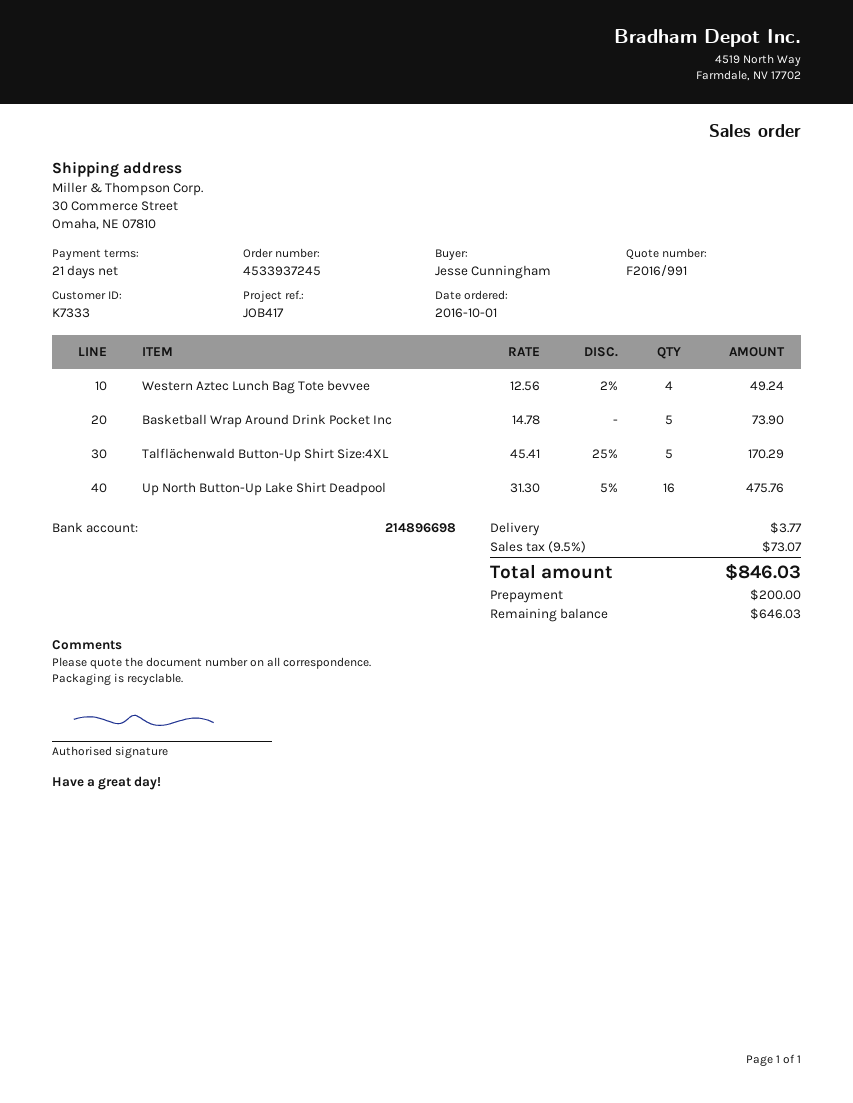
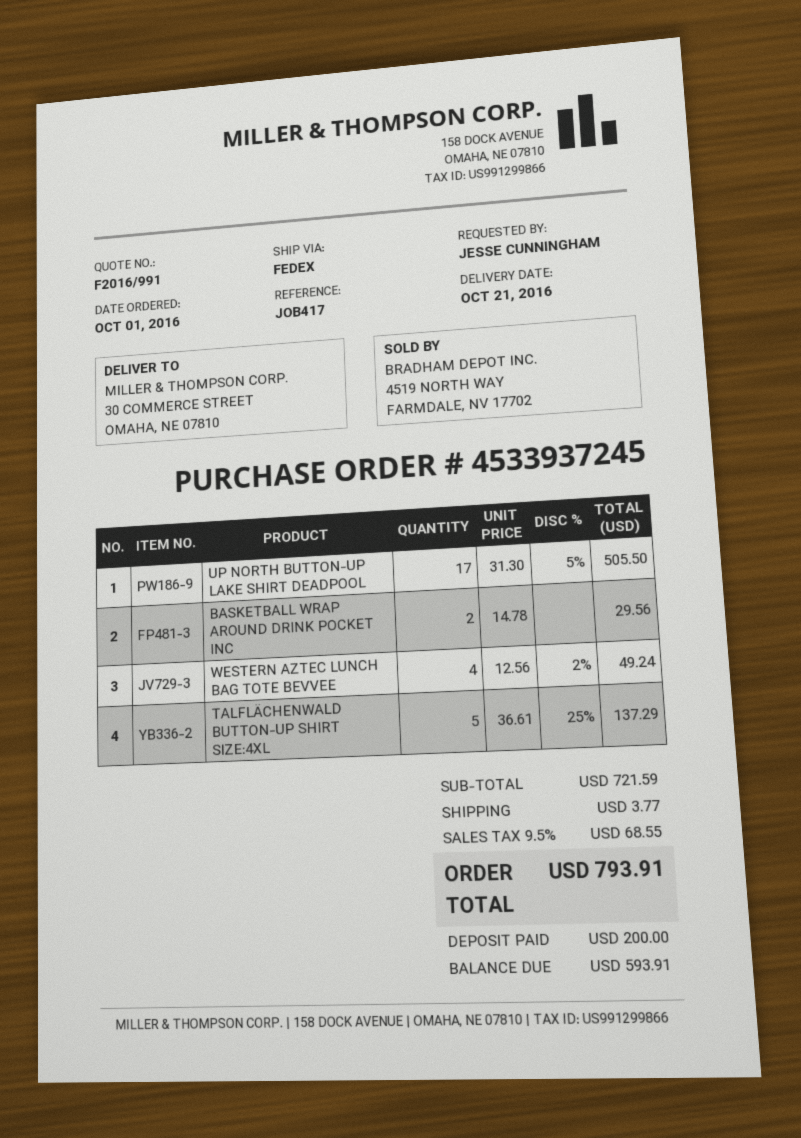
Basketball Wrap Around Drink Pocket Inc: 5 x 14.78 = 73.90 -> 2 x 14.78 = 29.56
Talflächenwald Button-Up Shirt Size:4XL: 5 x 45.41 - 25% = 170.29 -> 5 x 36.61 - 25% = 137.29
Up North Button-Up Lake Shirt Deadpool: 16 x 31.30 - 5% = 475.76 -> 17 x 31.30 - 5% = 505.50
tax: 9.5% = 73.07 -> 9.5% = 68.55
total: 846.03 -> 793.91
balance: 646.03 -> 593.91

